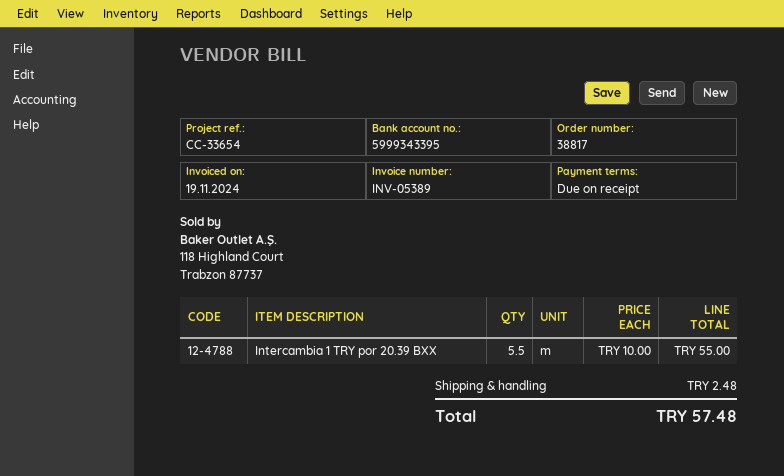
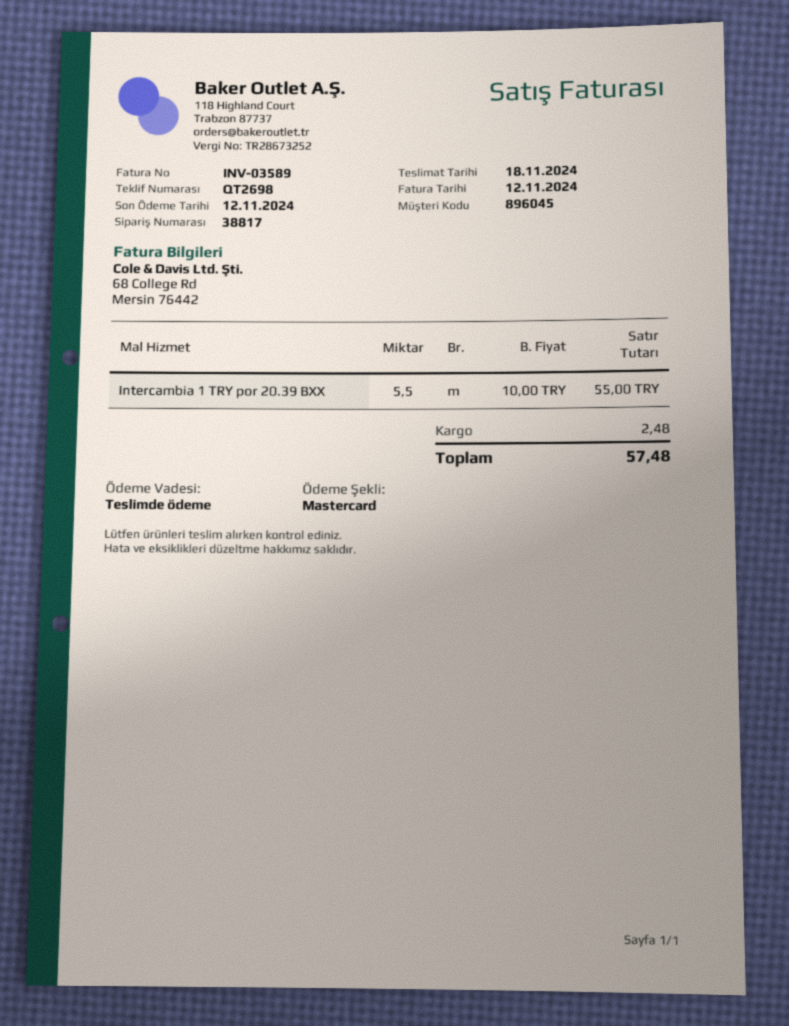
invoice number: INV-05389 -> INV-03589
invoice date: 2024-11-19 -> 2024-11-12

